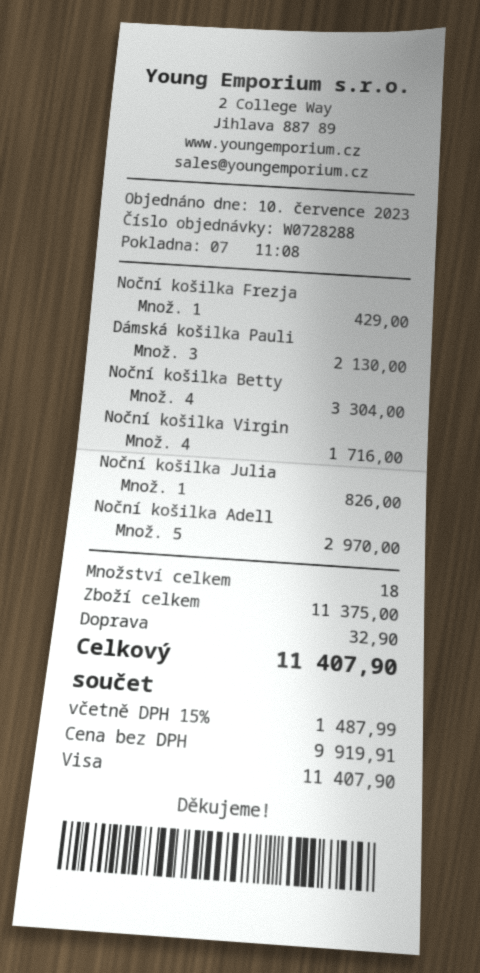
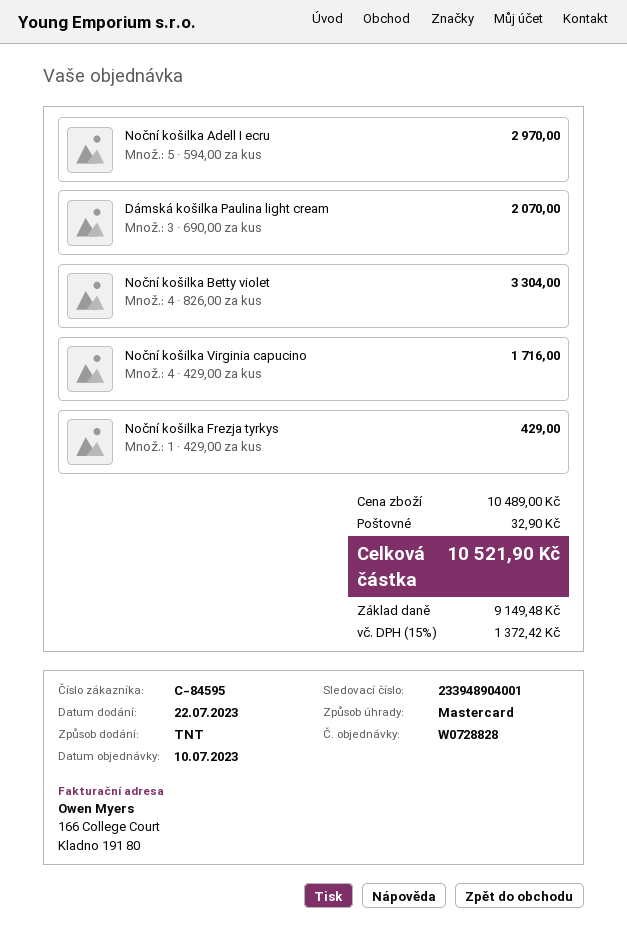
order number: W0728288 -> W0728828
payment method: Visa -> Mastercard
Dámská košilka Pauli: 3 for 2130.00 -> 3 for 2070.00
Noční košilka Julia: 1 for 826.00 -> none
subtotal: 11375.00 -> 10489.00
net: 9919.91 -> 9149.48
tax: 15% = 1487.99 -> 15% = 1372.42
total: 11407.90 -> 10521.90

